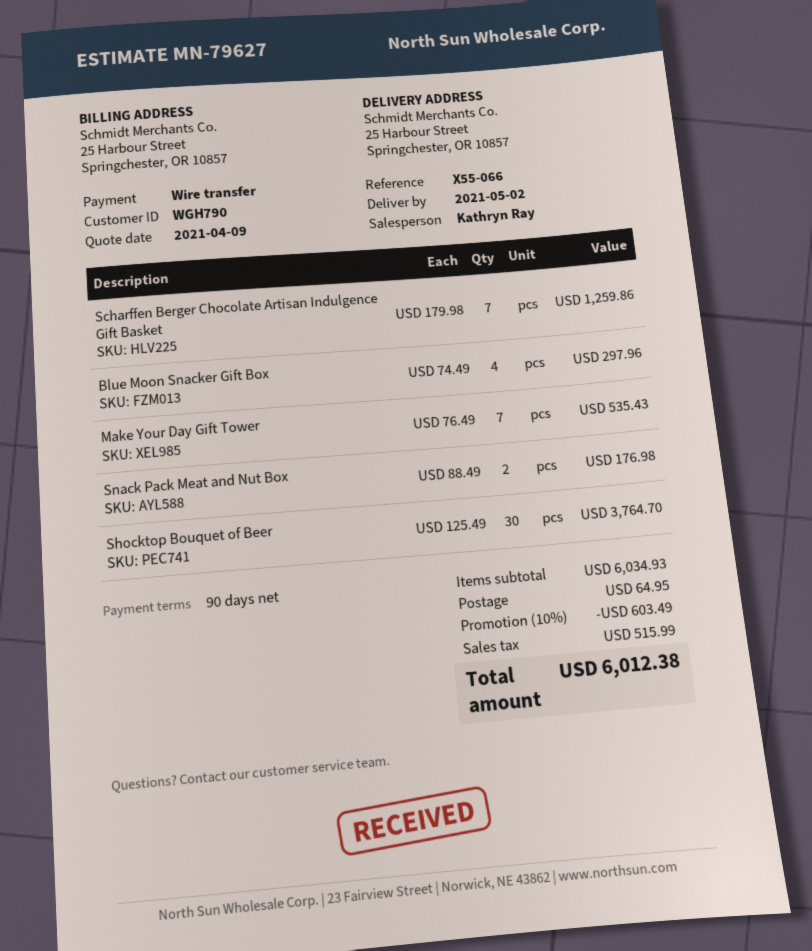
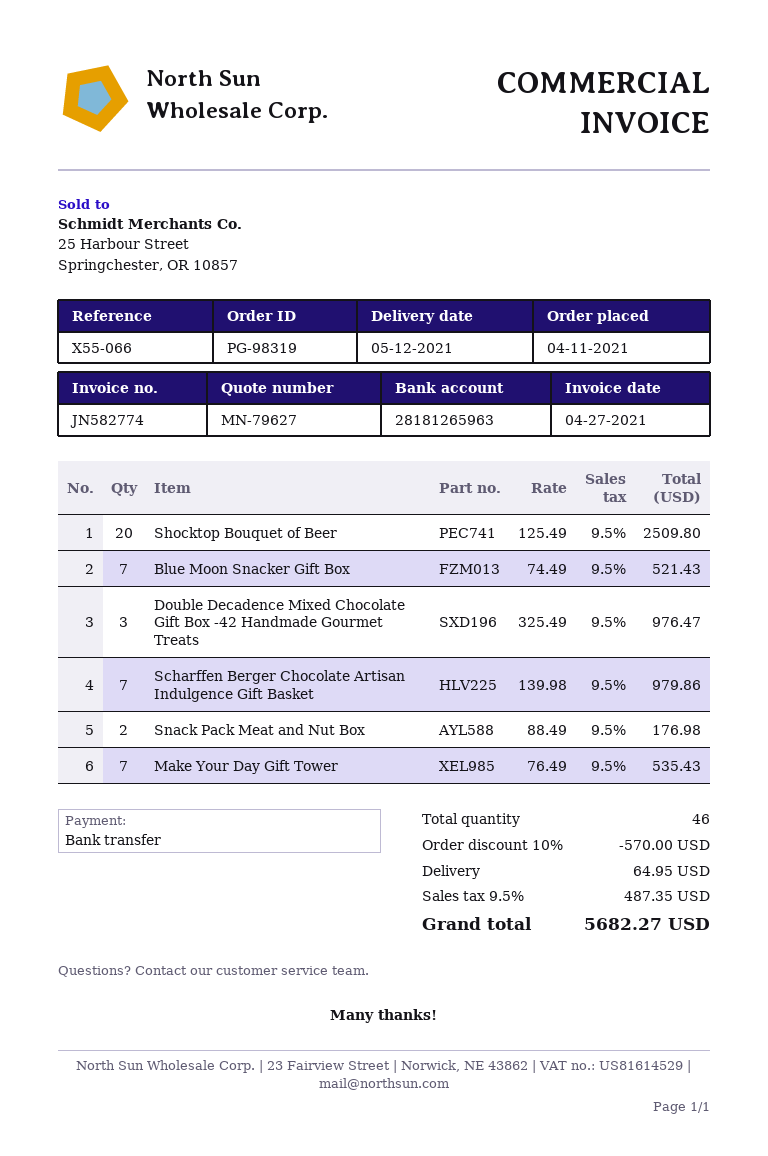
delivery date: 2021-05-02 -> 2021-05-12
Scharffen Berger Chocolate Artisan Indulgence Gift Basket: 7 x 179.98 = 1259.86 -> 7 x 139.98 = 979.86
Blue Moon Snacker Gift Box: 4 x 74.49 = 297.96 -> 7 x 74.49 = 521.43
Shocktop Bouquet of Beer: 30 x 125.49 = 3764.70 -> 20 x 125.49 = 2509.80
Double Decadence Mixed Chocolate Gift Box -42 Handmade Gourmet Treats: none -> 3 x 325.49 = 976.47
discount: 10% = 603.49 -> 10% = 570.00
tax: 515.99 -> 487.35
total: 6012.38 -> 5682.27

